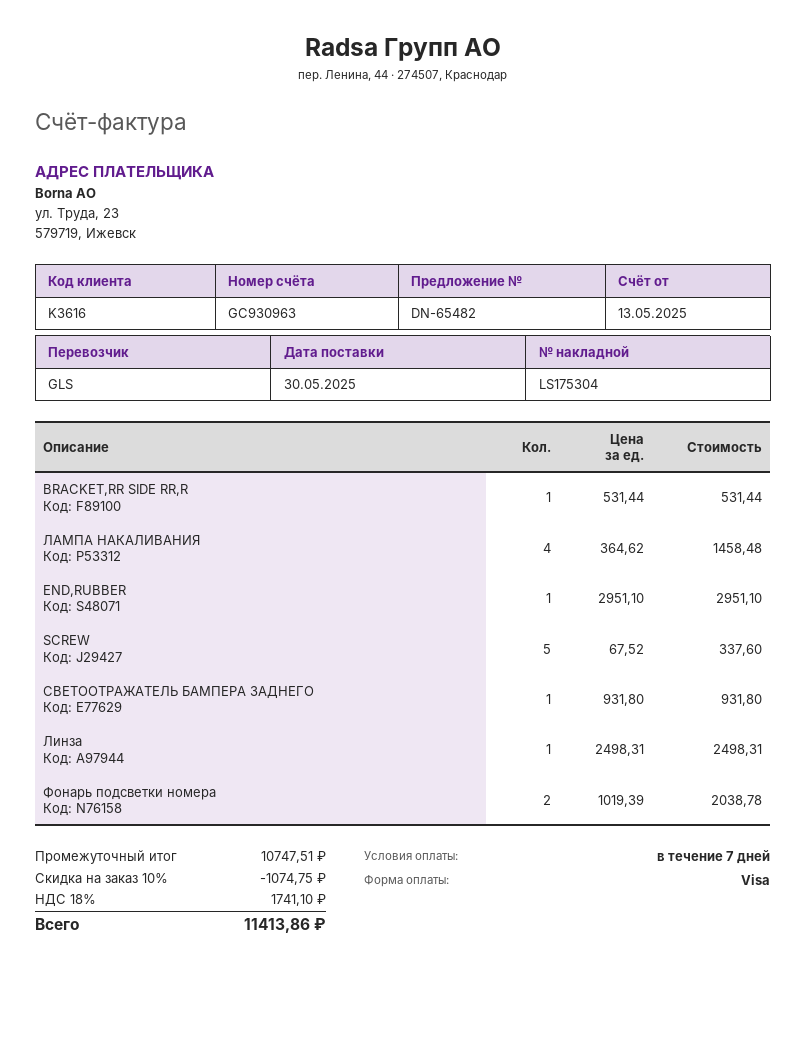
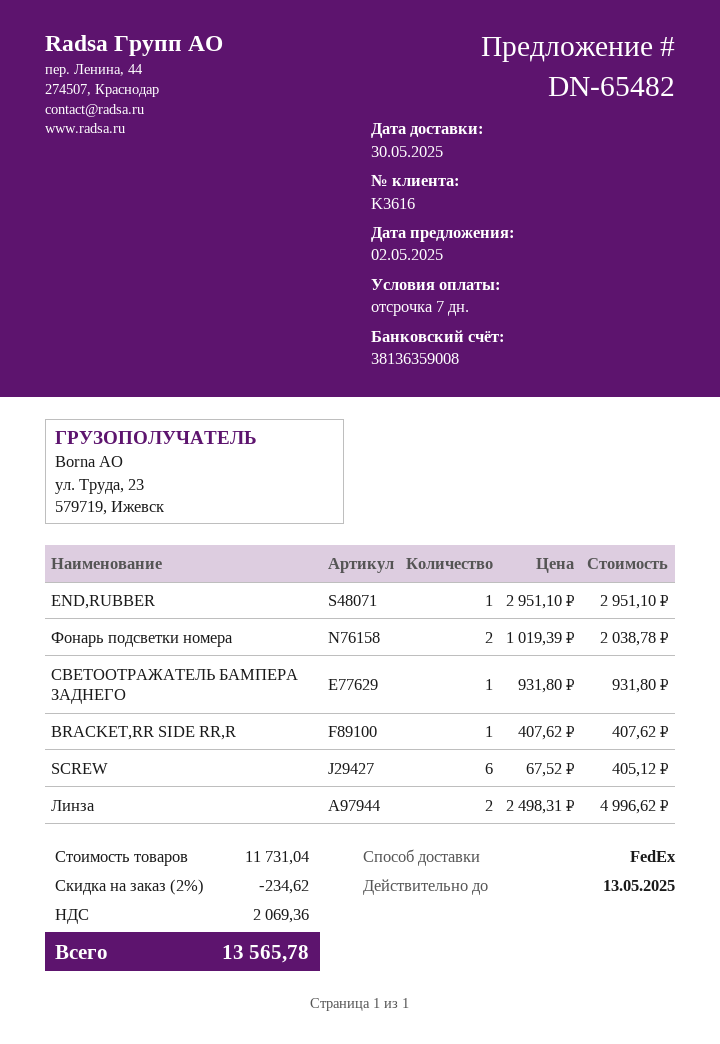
shipping method: GLS -> FedEx
BRACKET,RR SIDE RR,R: 1 x 531.44 = 531.44 -> 1 x 407.62 = 407.62
ЛАМПА НАКАЛИВАНИЯ: 4 x 364.62 = 1458.48 -> none
SCREW: 5 x 67.52 = 337.60 -> 6 x 67.52 = 405.12
Линза: 1 x 2498.31 = 2498.31 -> 2 x 2498.31 = 4996.62
subtotal: 10747.51 -> 11731.04
discount: 10% = 1074.75 -> 2% = 234.62
tax: 1741.10 -> 2069.36
total: 11413.86 -> 13565.78

